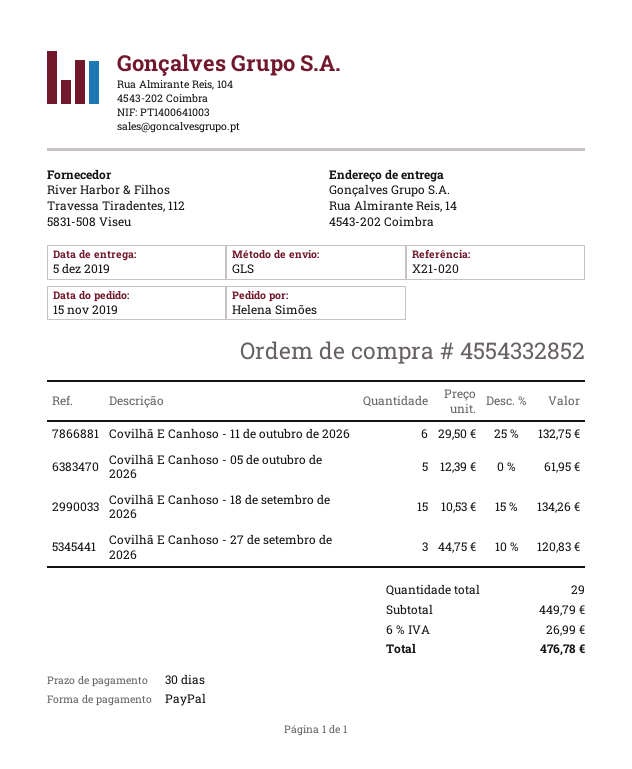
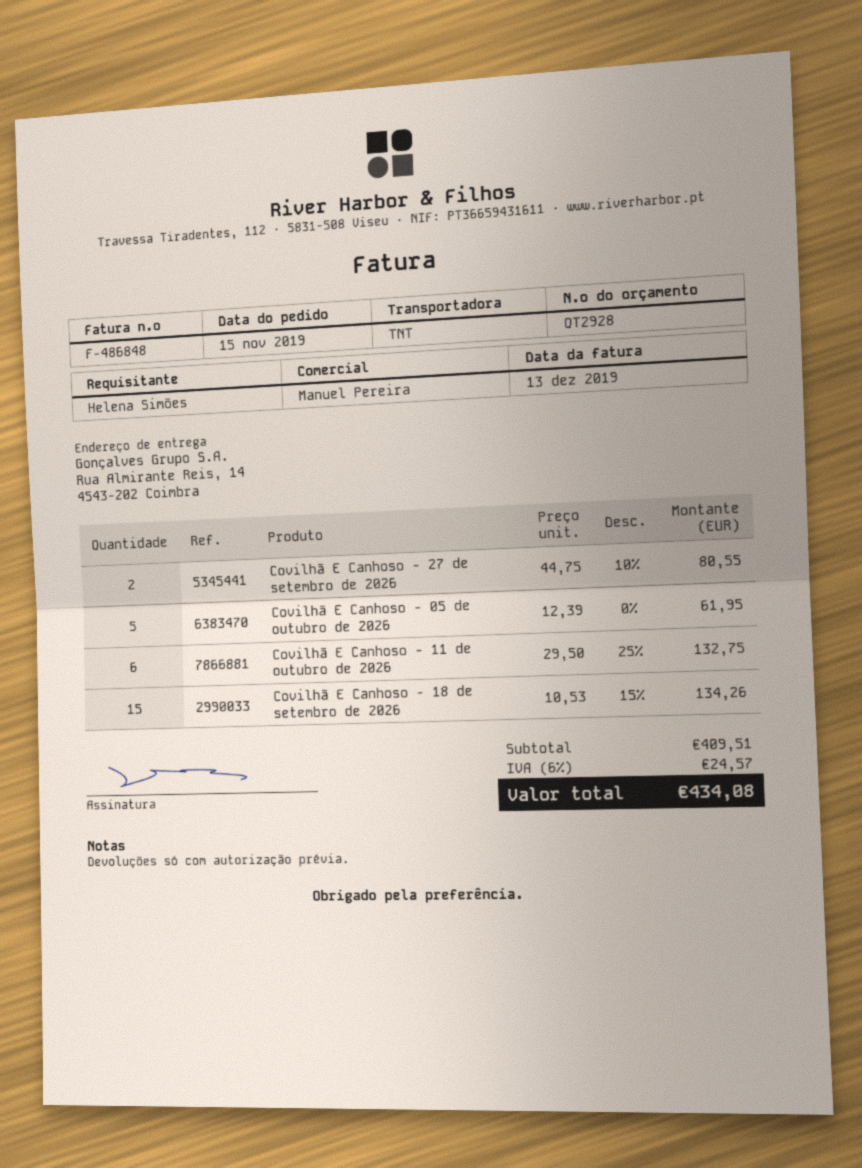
shipping method: GLS -> TNT
Covilhã E Canhoso - 27 de setembro de 2026: 3 x 44.75 - 10% = 120.83 -> 2 x 44.75 - 10% = 80.55
subtotal: 449.79 -> 409.51
tax: 6% = 26.99 -> 6% = 24.57
total: 476.78 -> 434.08

